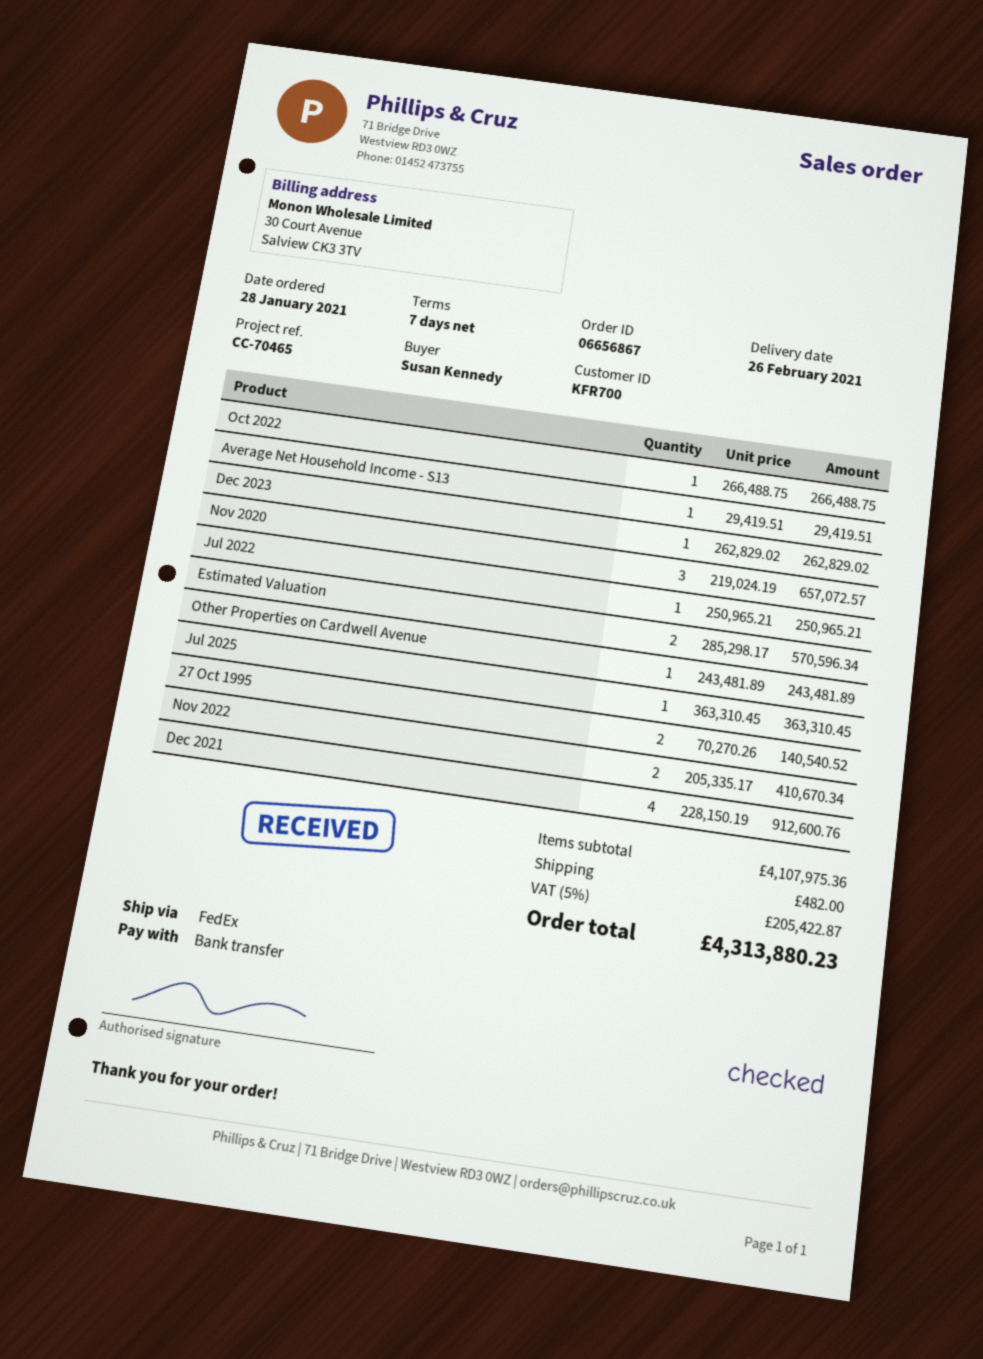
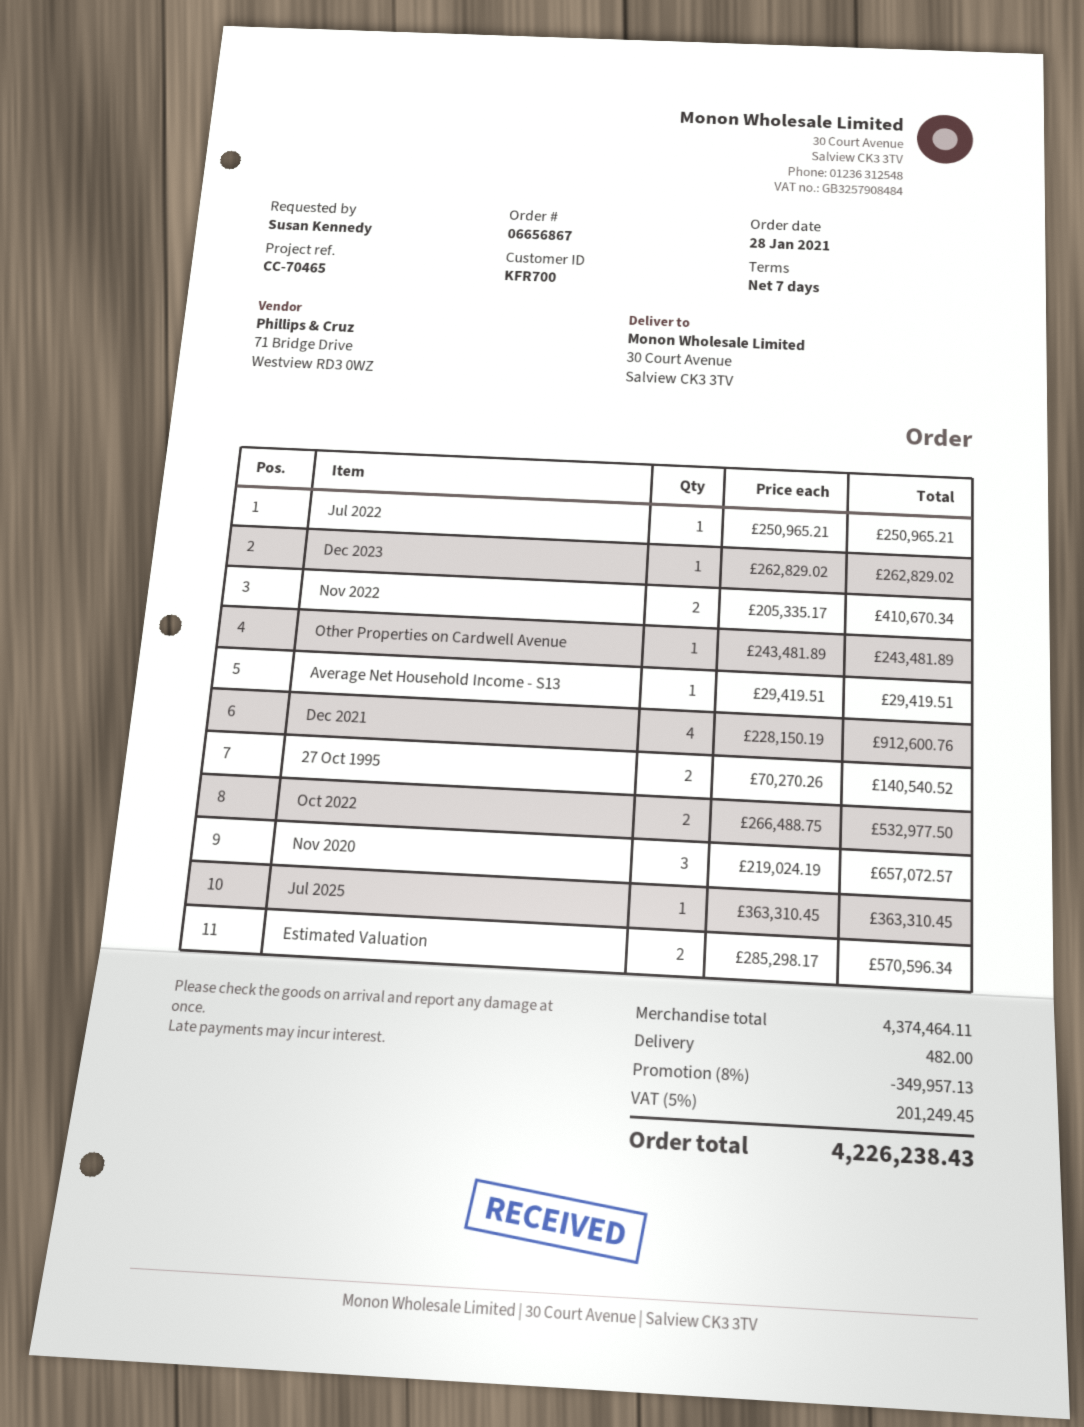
Oct 2022: 1 x 266488.75 = 266488.75 -> 2 x 266488.75 = 532977.50
subtotal: 4107975.36 -> 4374464.11
discount: none -> 8% = 349957.13
tax: 5% = 205422.87 -> 5% = 201249.45
total: 4313880.23 -> 4226238.43

